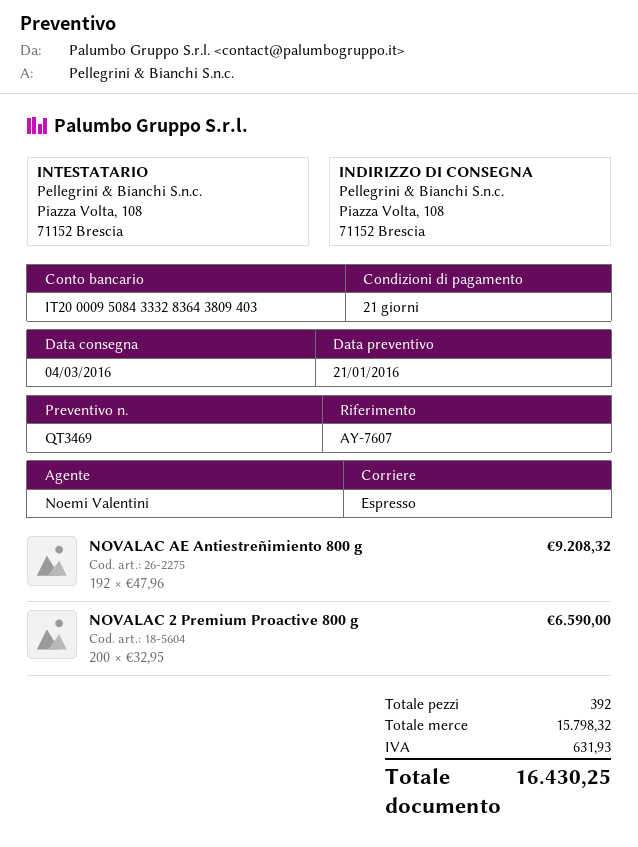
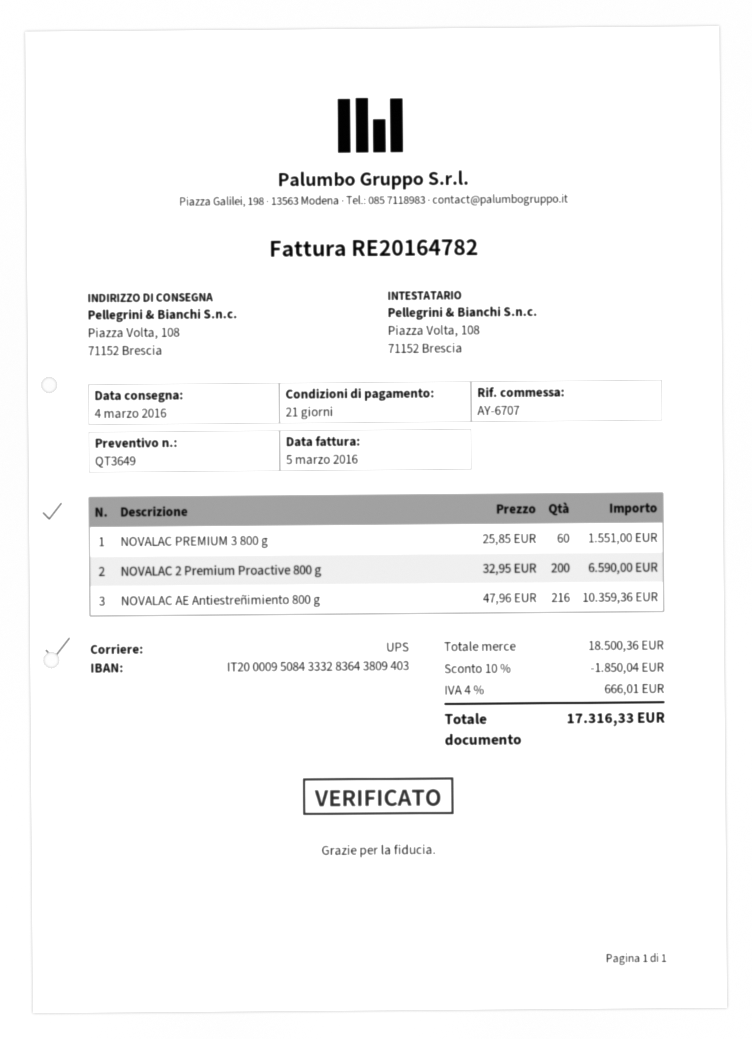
quote number: QT3469 -> QT3649
reference: AY-7607 -> AY-6707
shipping method: express -> UPS
NOVALAC AE Antiestreñimiento 800 g: 192 x 47.96 = 9208.32 -> 216 x 47.96 = 10359.36
NOVALAC PREMIUM 3 800 g: none -> 60 x 25.85 = 1551.00
subtotal: 15798.32 -> 18500.36
discount: none -> 10% = 1850.04
tax: 631.93 -> 666.01
total: 16430.25 -> 17316.33

